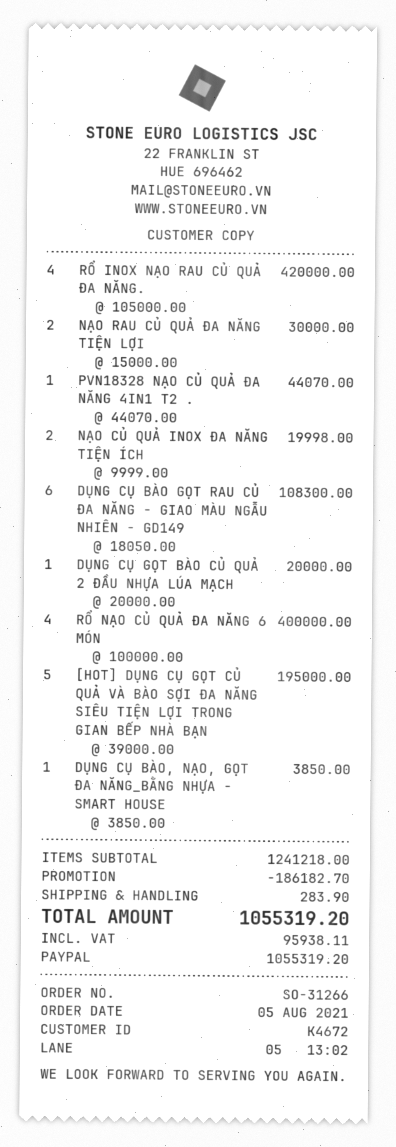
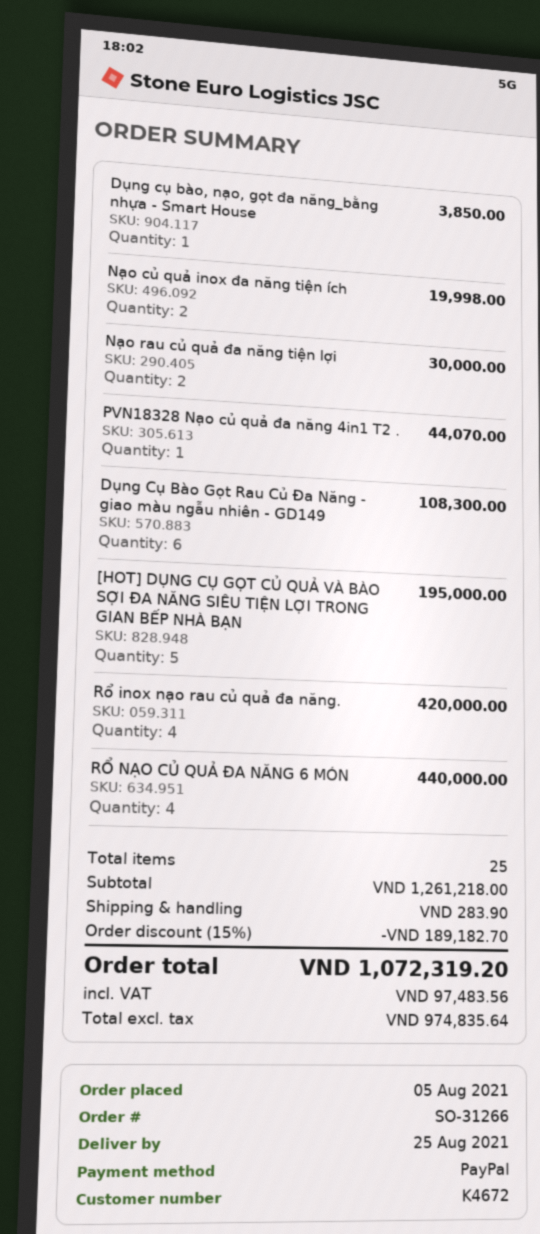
DỤNG CỤ GỌT BÀO CỦ QUẢ 2 ĐẦU NHỰA LÚA MẠCH: 1 for 20000.00 -> none
RỔ NẠO CỦ QUẢ ĐA NĂNG 6 MÓN: 4 for 400000.00 -> 4 for 440000.00
subtotal: 1241218.00 -> 1261218.00
discount: 186182.70 -> 189182.70
tax: 95938.11 -> 97483.56
total: 1055319.20 -> 1072319.20

